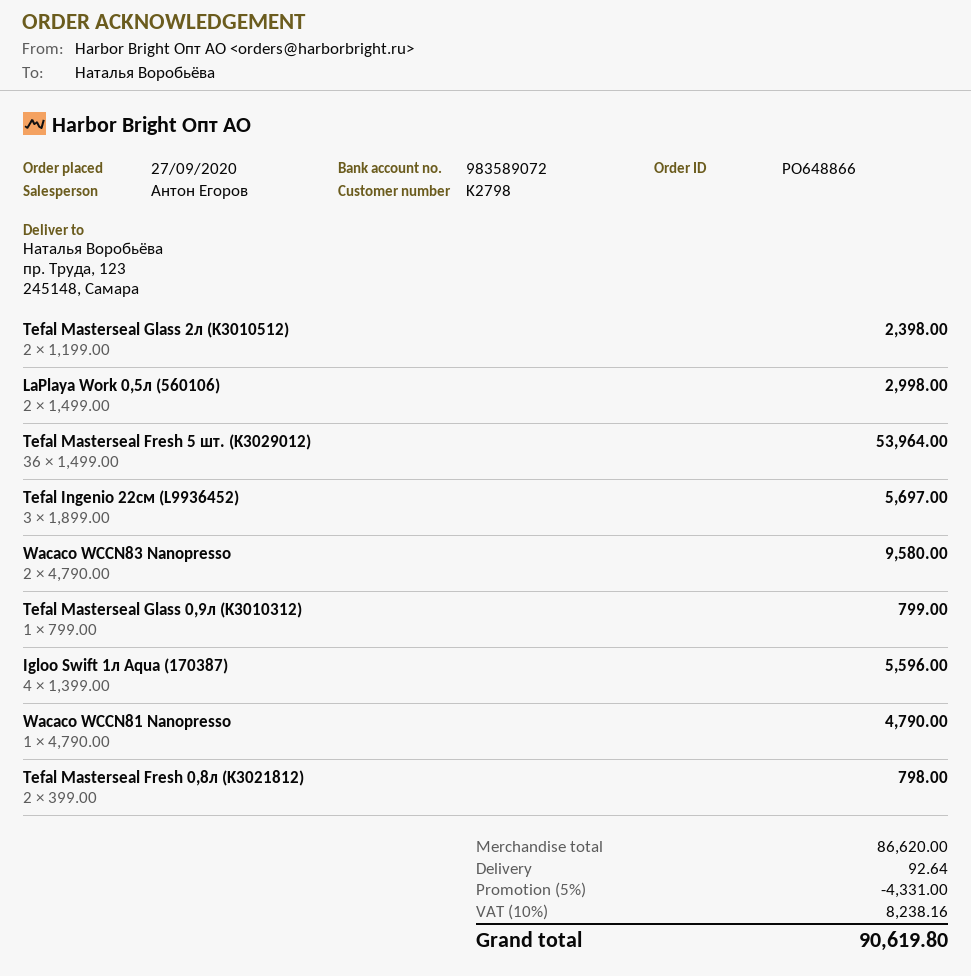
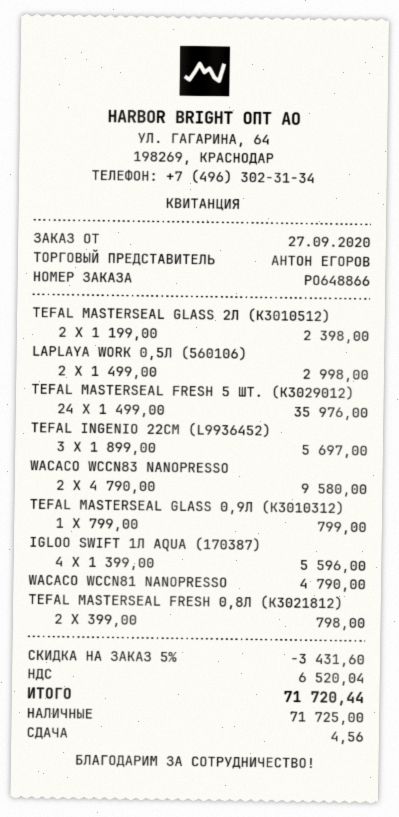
Tefal Masterseal Fresh 5 шт. (K3029012): 36 x 1499.00 = 53964.00 -> 24 x 1499.00 = 35976.00
discount: 5% = 4331.00 -> 5% = 3431.60
shipping: 92.64 -> none
tax: 8238.16 -> 6520.04
total: 90619.80 -> 71720.44

